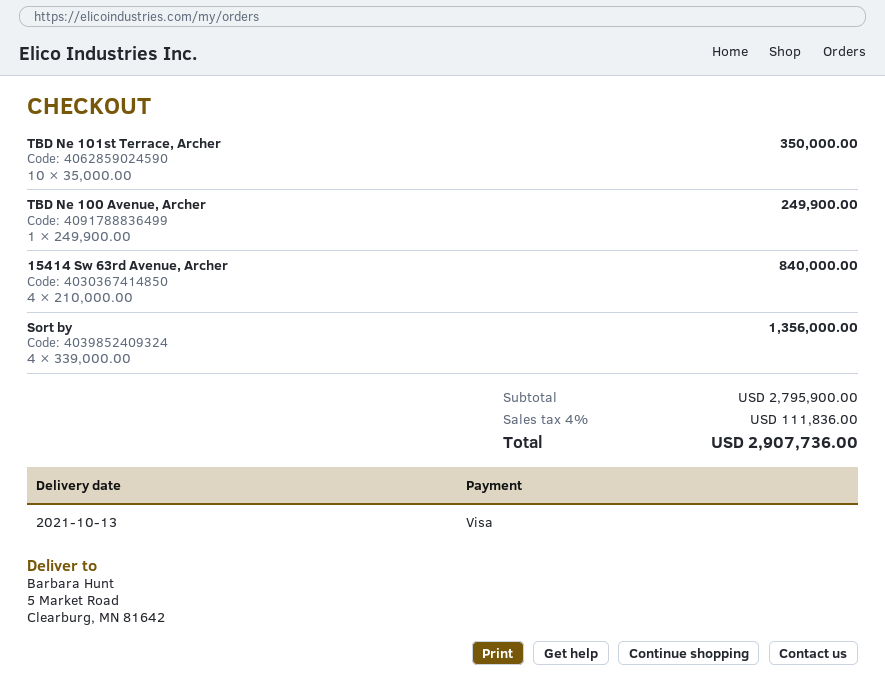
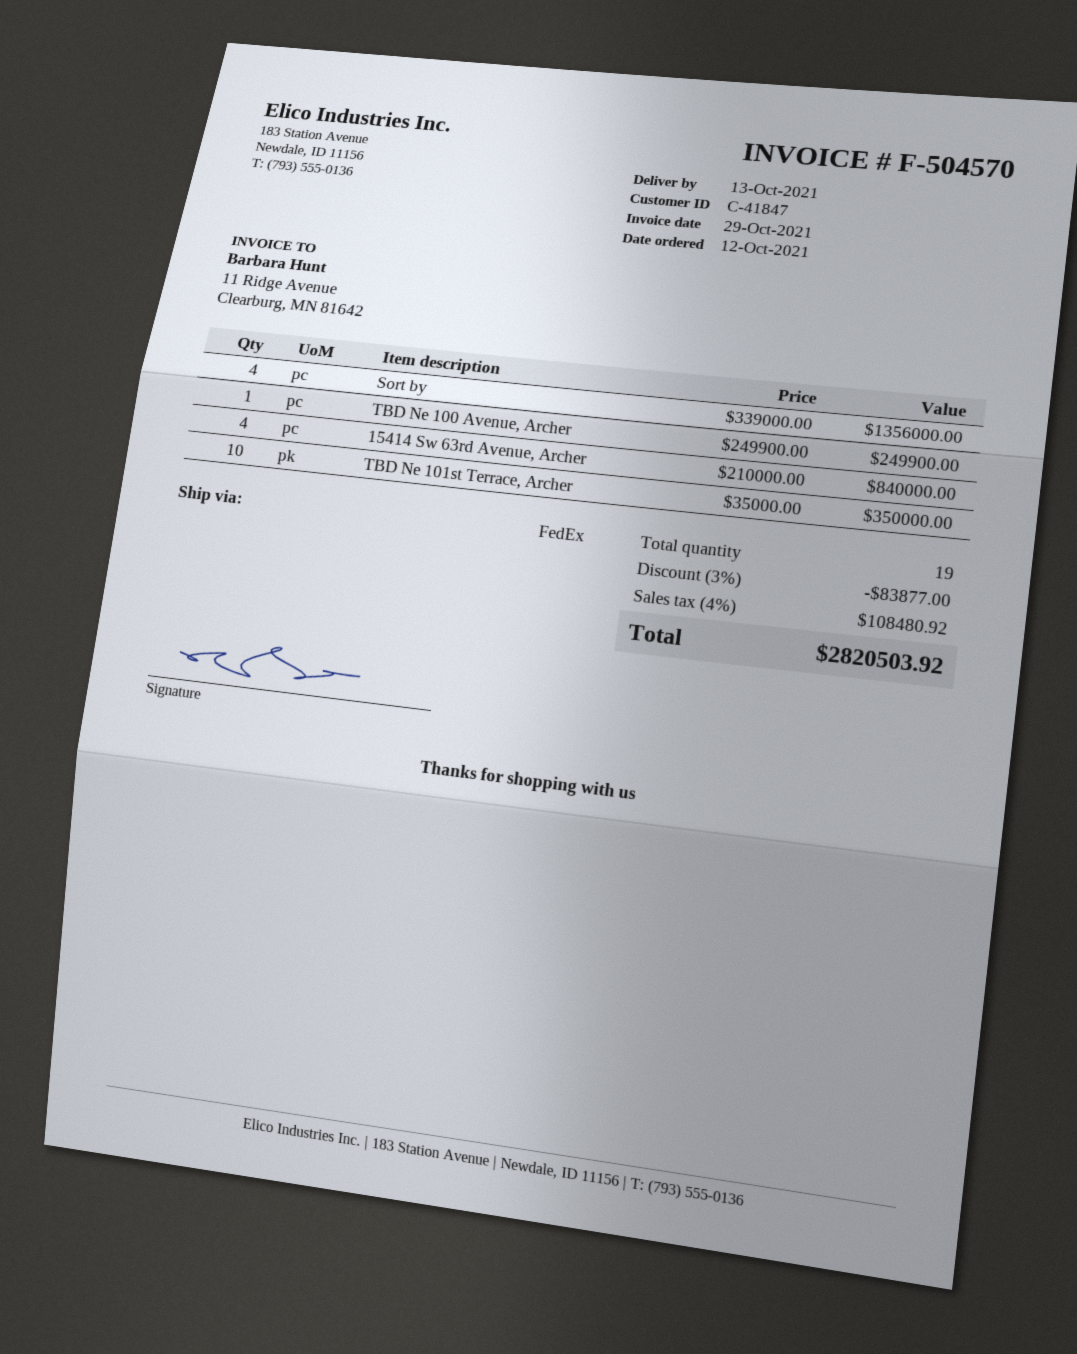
discount: none -> 3% = 83877.00
tax: 4% = 111836.00 -> 4% = 108480.92
total: 2907736.00 -> 2820503.92

